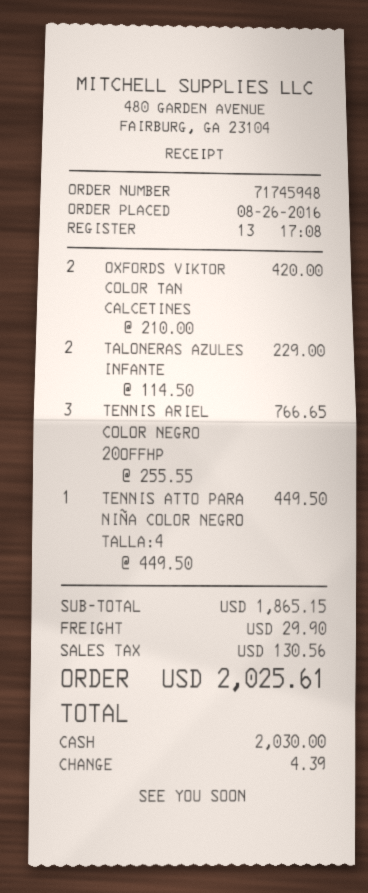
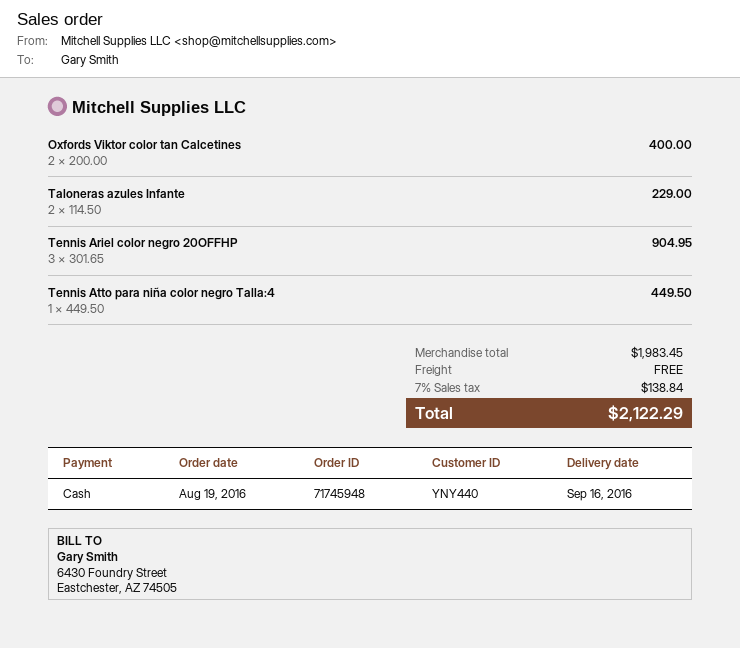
order date: 2016-08-26 -> 2016-08-19
OXFORDS VIKTOR COLOR TAN CALCETINES: 2 x 210.00 = 420.00 -> 2 x 200.00 = 400.00
TENNIS ARIEL COLOR NEGRO 20OFFHP: 3 x 255.55 = 766.65 -> 3 x 301.65 = 904.95
subtotal: 1865.15 -> 1983.45
shipping: 29.90 -> 0.00
tax: 130.56 -> 138.84
total: 2025.61 -> 2122.29

